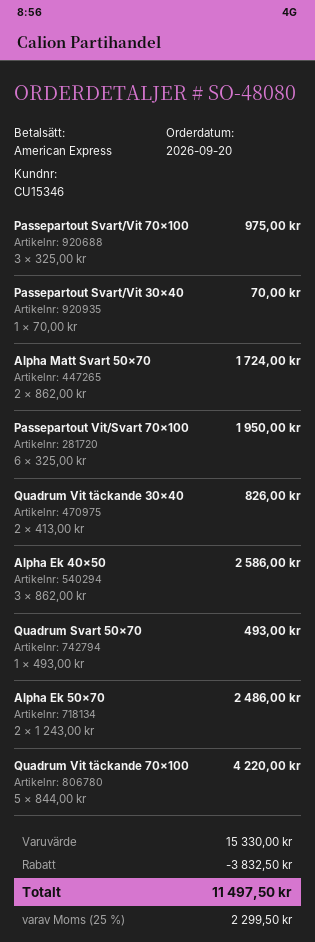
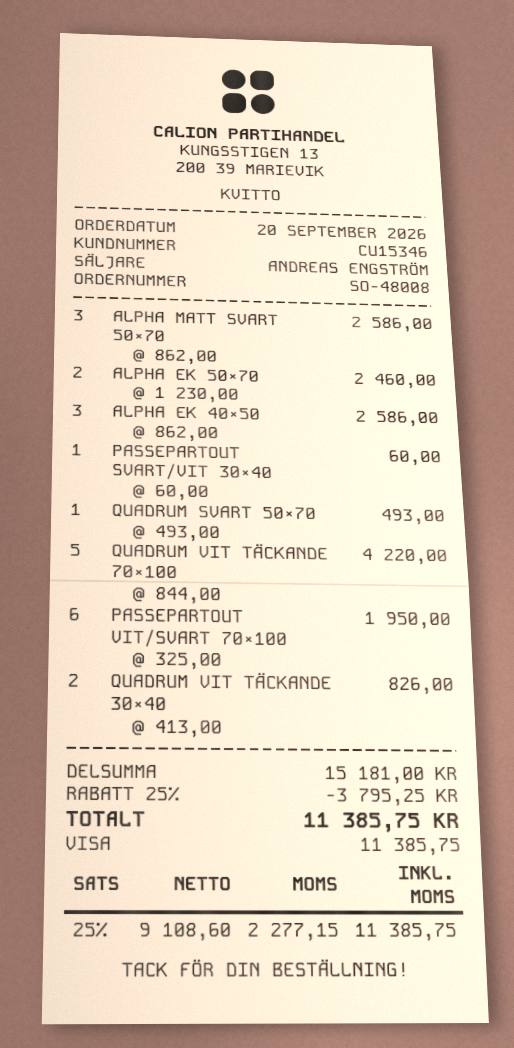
order number: SO-48080 -> SO-48008
payment method: American Express -> Visa
Passepartout Svart/Vit 70×100: 3 x 325.00 = 975.00 -> none
Passepartout Svart/Vit 30×40: 1 x 70.00 = 70.00 -> 1 x 60.00 = 60.00
Alpha Matt Svart 50×70: 2 x 862.00 = 1724.00 -> 3 x 862.00 = 2586.00
Alpha Ek 50×70: 2 x 1243.00 = 2486.00 -> 2 x 1230.00 = 2460.00
subtotal: 15330.00 -> 15181.00
discount: 3832.50 -> 3795.25
tax: 25% = 2299.50 -> 25% = 2277.15
total: 11497.50 -> 11385.75

